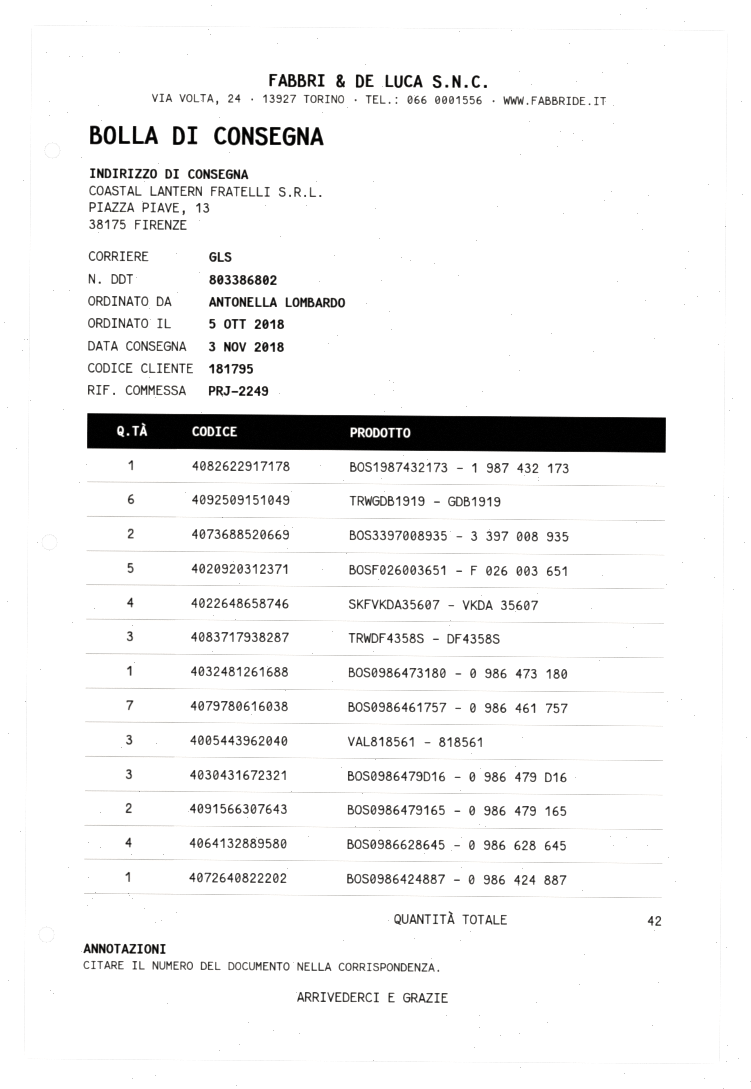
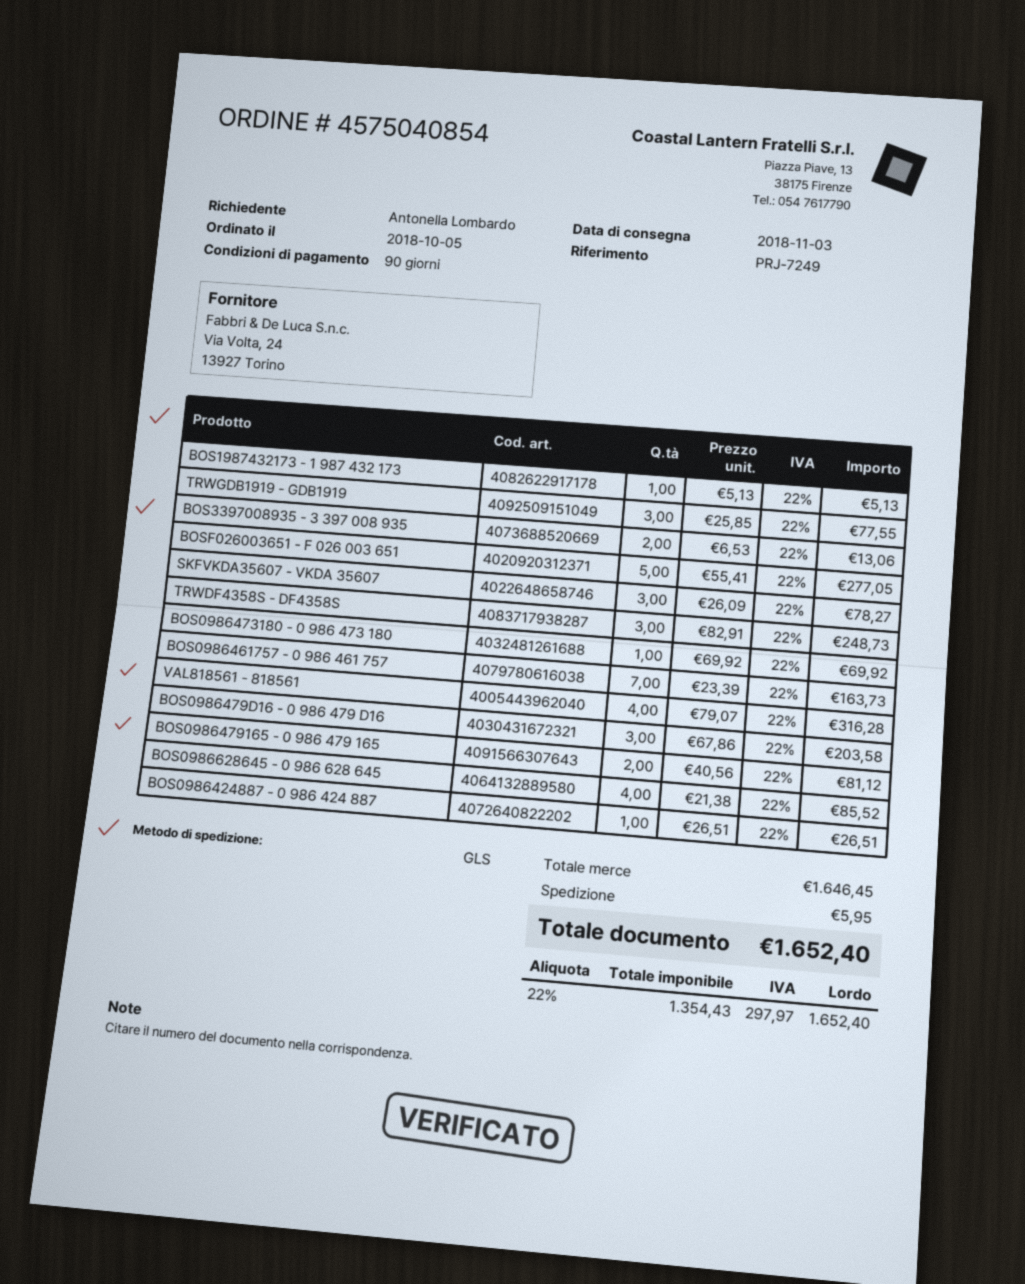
reference: PRJ-2249 -> PRJ-7249
TRWGDB1919 - GDB1919: 6 -> 3
SKFVKDA35607 - VKDA 35607: 4 -> 3
VAL818561 - 818561: 3 -> 4

